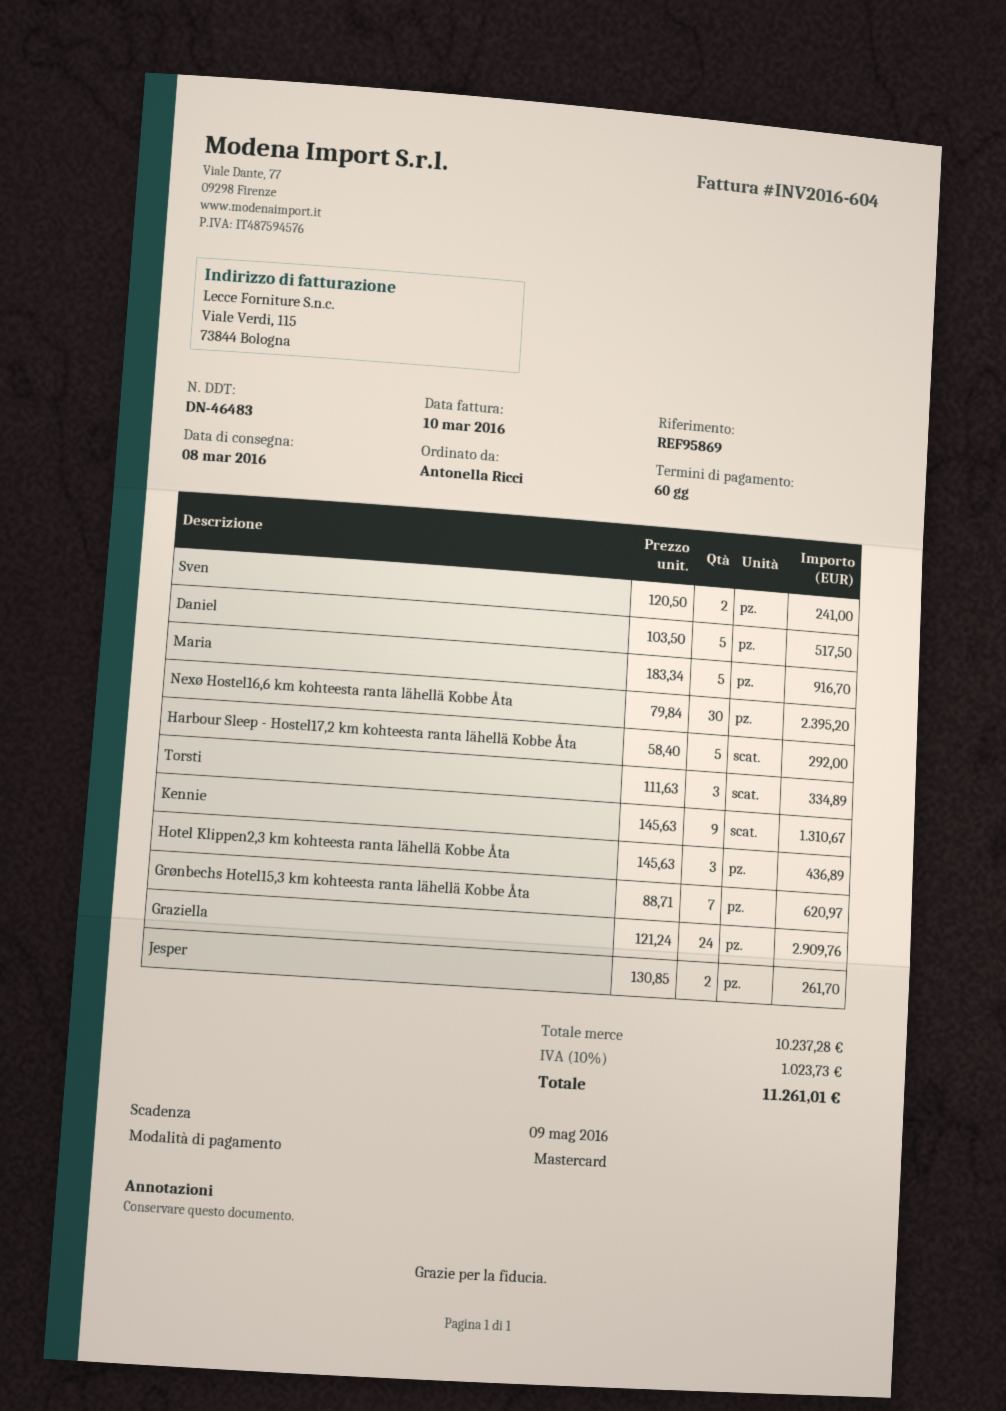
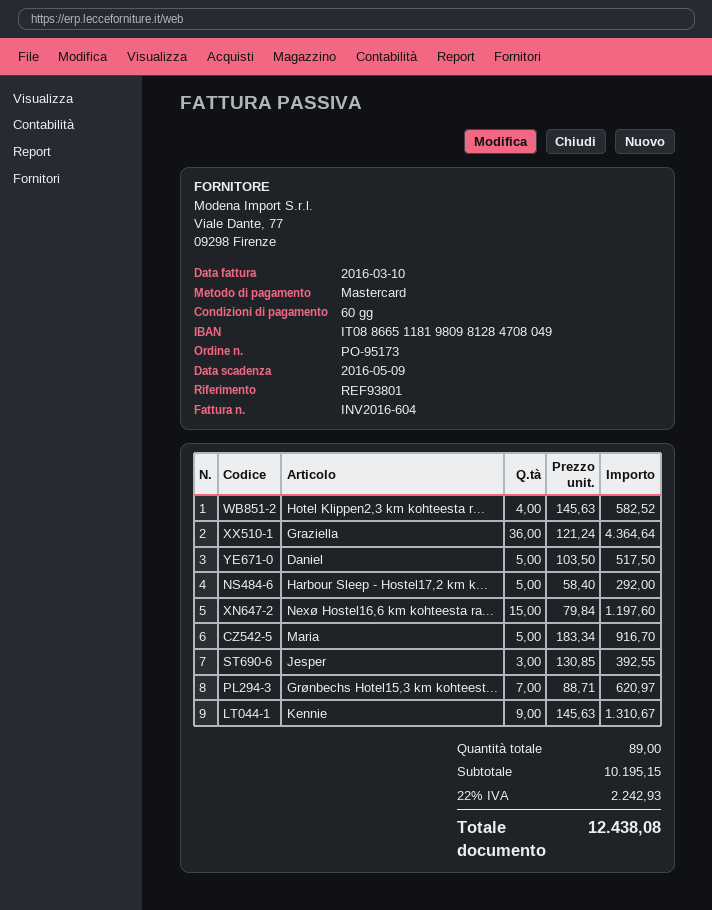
reference: REF95869 -> REF93801
Sven: 2 x 120.50 = 241.00 -> none
Nexø Hostel16,6 km kohteesta ranta lähellä Kobbe Åta: 30 x 79.84 = 2395.20 -> 15 x 79.84 = 1197.60
Torsti: 3 x 111.63 = 334.89 -> none
Hotel Klippen2,3 km kohteesta ranta lähellä Kobbe Åta: 3 x 145.63 = 436.89 -> 4 x 145.63 = 582.52
Graziella: 24 x 121.24 = 2909.76 -> 36 x 121.24 = 4364.64
Jesper: 2 x 130.85 = 261.70 -> 3 x 130.85 = 392.55
subtotal: 10237.28 -> 10195.15
tax: 10% = 1023.73 -> 22% = 2242.93
total: 11261.01 -> 12438.08

